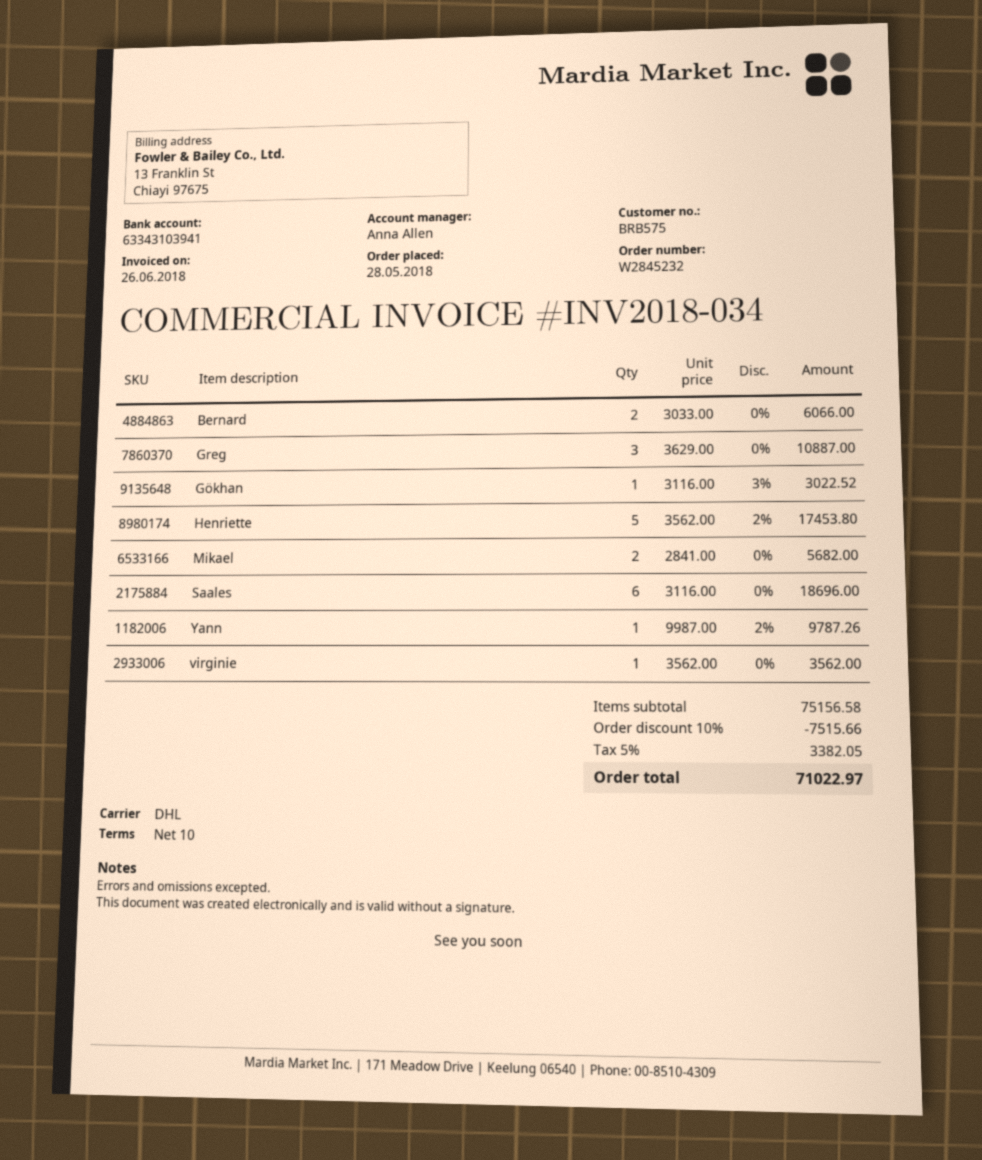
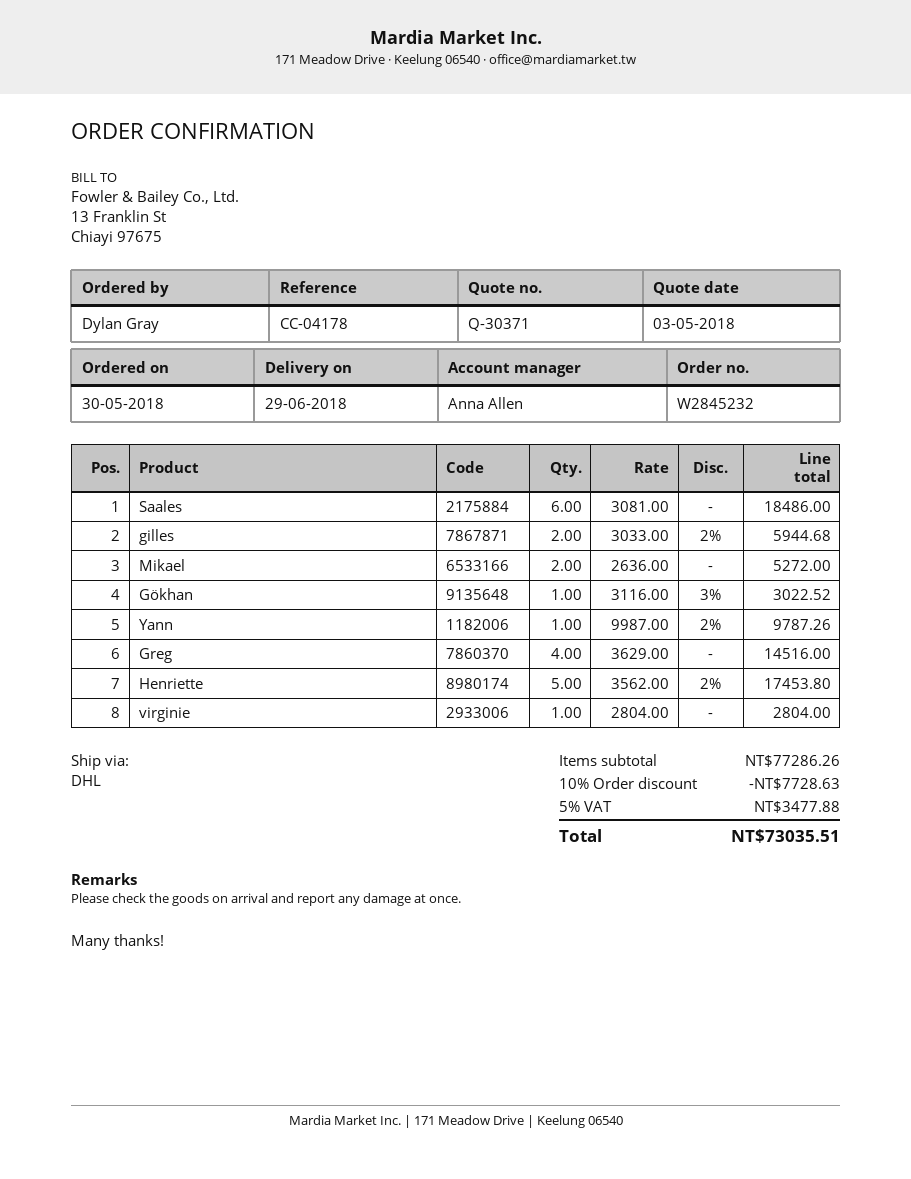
order date: 2018-05-28 -> 2018-05-30
Bernard: 2 x 3033.00 = 6066.00 -> none
Greg: 3 x 3629.00 = 10887.00 -> 4 x 3629.00 = 14516.00
Mikael: 2 x 2841.00 = 5682.00 -> 2 x 2636.00 = 5272.00
Saales: 6 x 3116.00 = 18696.00 -> 6 x 3081.00 = 18486.00
virginie: 1 x 3562.00 = 3562.00 -> 1 x 2804.00 = 2804.00
gilles: none -> 2 x 3033.00 - 2% = 5944.68
subtotal: 75156.58 -> 77286.26
discount: 10% = 7515.66 -> 10% = 7728.63
tax: 5% = 3382.05 -> 5% = 3477.88
total: 71022.97 -> 73035.51

